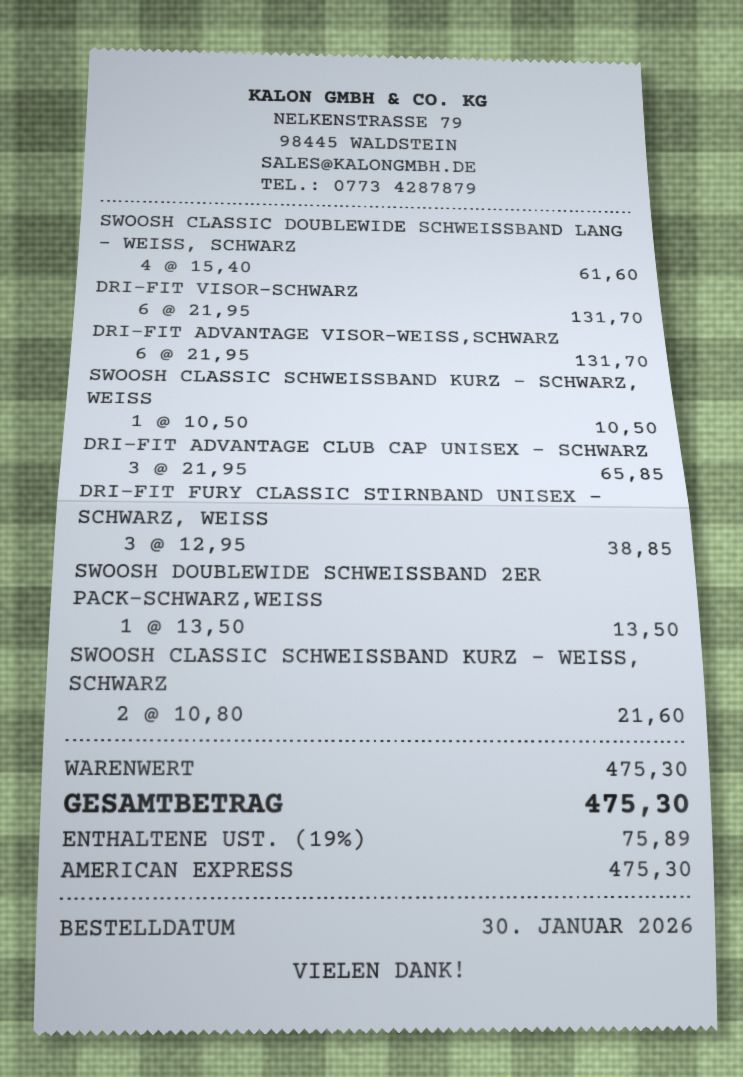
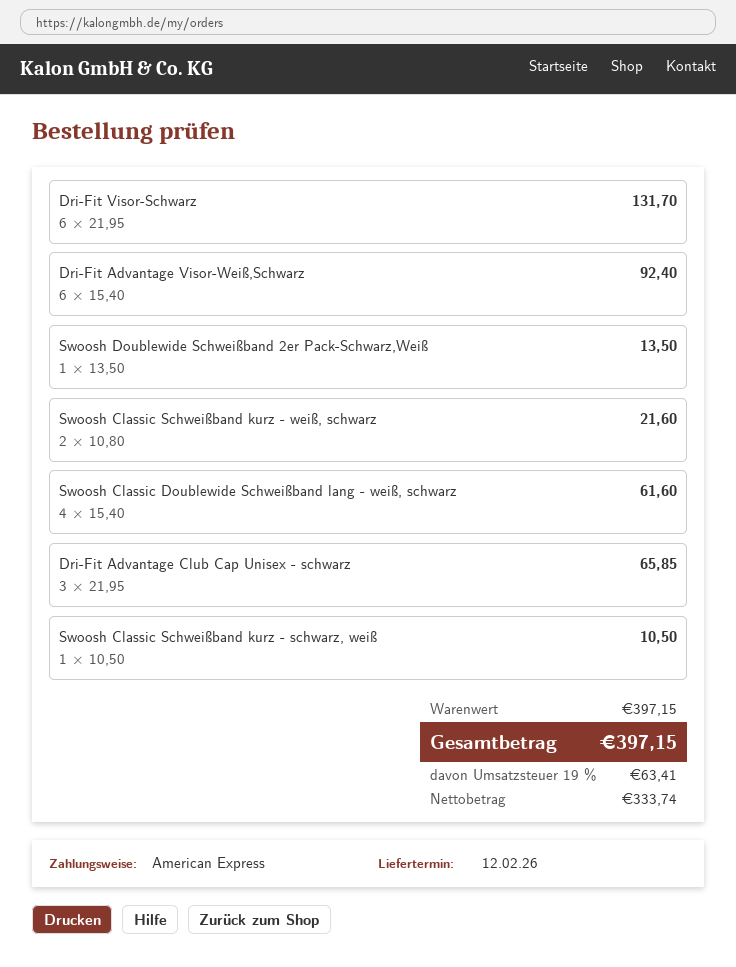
DRI-FIT ADVANTAGE VISOR-WEISS,SCHWARZ: 6 x 21.95 = 131.70 -> 6 x 15.40 = 92.40
DRI-FIT FURY CLASSIC STIRNBAND UNISEX - SCHWARZ, WEISS: 3 x 12.95 = 38.85 -> none
subtotal: 475.30 -> 397.15
tax: 19% = 75.89 -> 19% = 63.41
total: 475.30 -> 397.15

